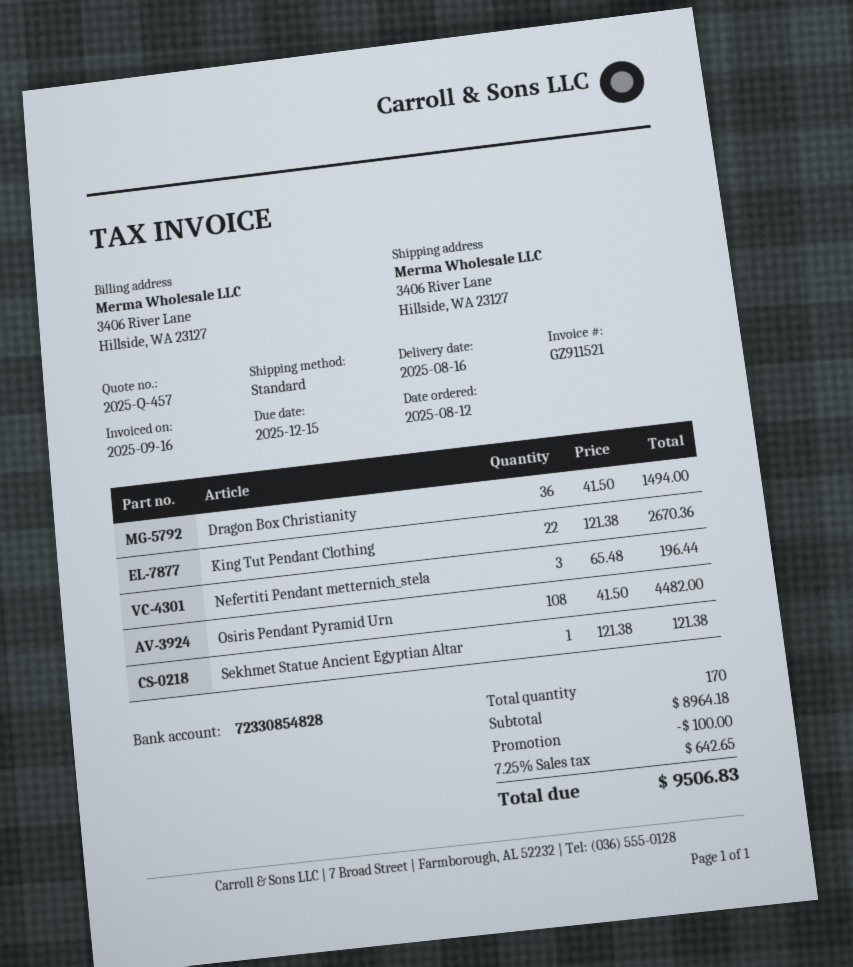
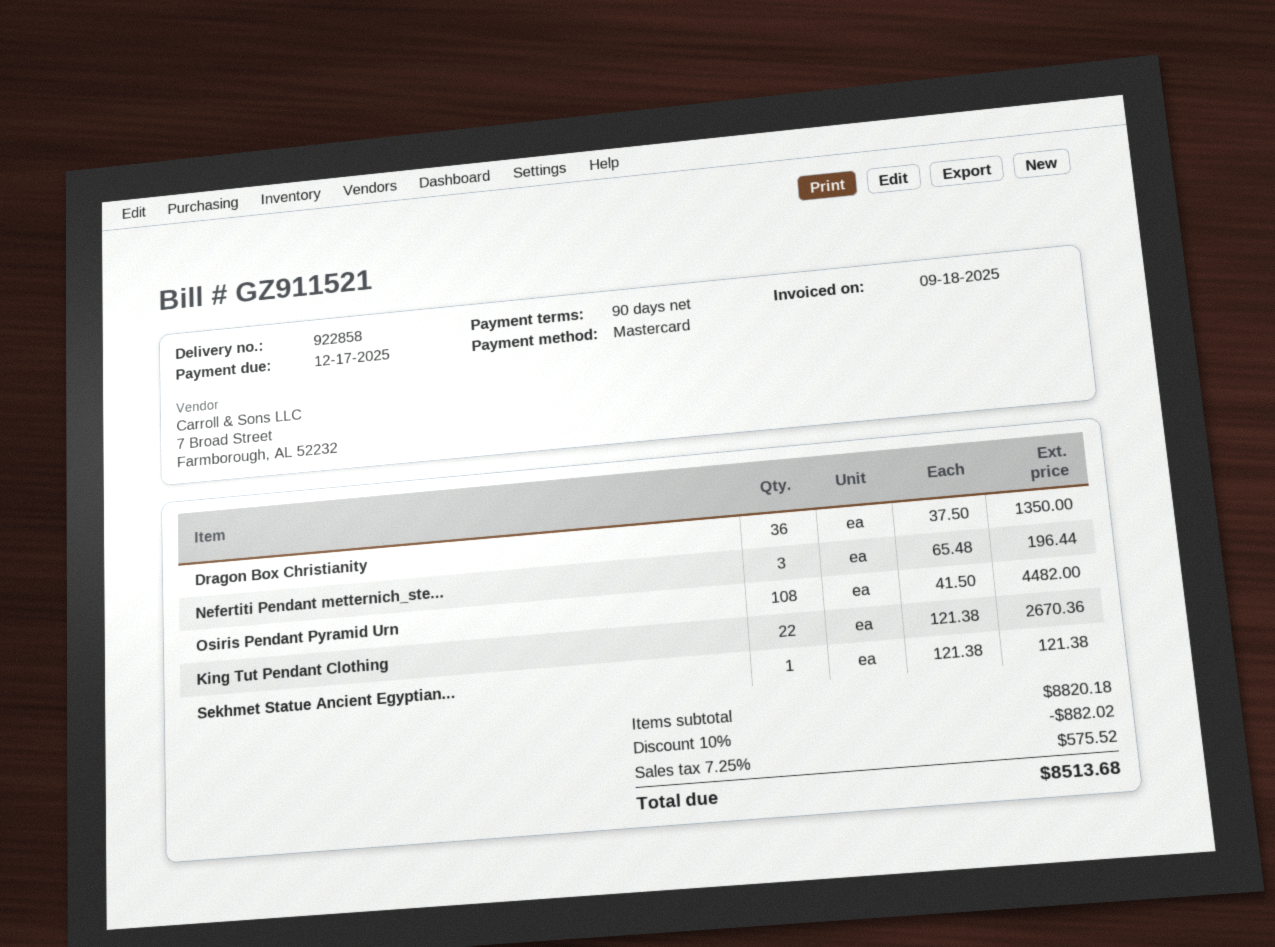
invoice date: 2025-09-16 -> 2025-09-18
due date: 2025-12-15 -> 2025-12-17
Dragon Box Christianity: 36 x 41.50 = 1494.00 -> 36 x 37.50 = 1350.00
subtotal: 8964.18 -> 8820.18
discount: 100.00 -> 882.02
tax: 7.25% = 642.65 -> 7.25% = 575.52
total: 9506.83 -> 8513.68

